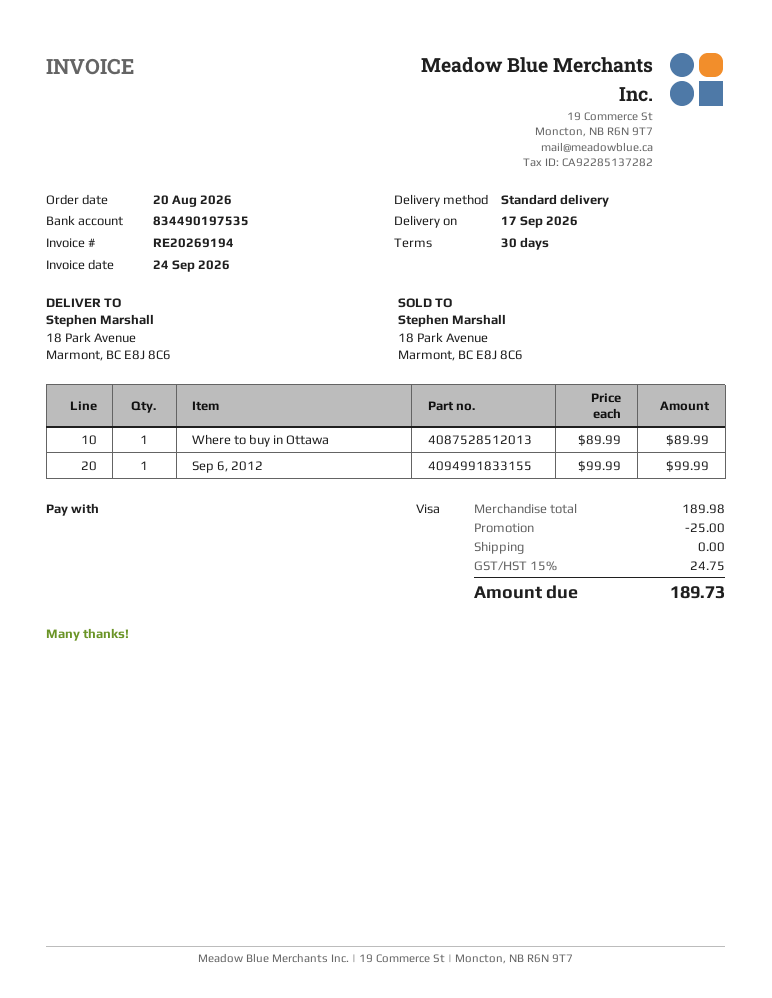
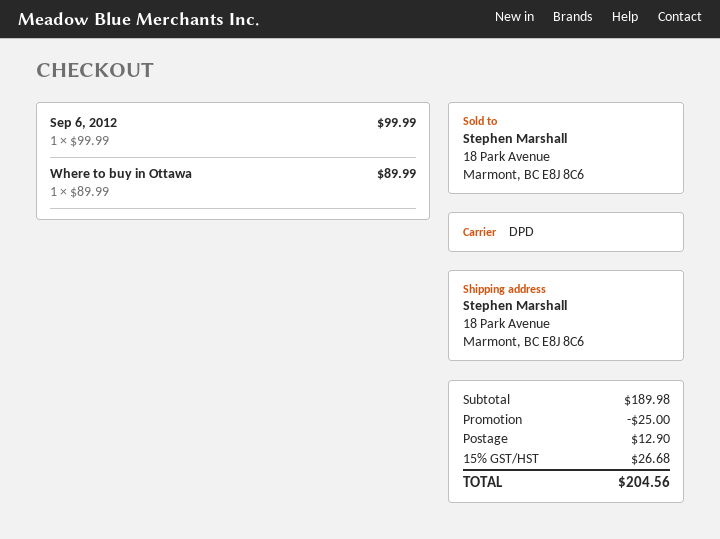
shipping method: standard -> DPD
shipping: 0.00 -> 12.90
tax: 15% = 24.75 -> 15% = 26.68
total: 189.73 -> 204.56

